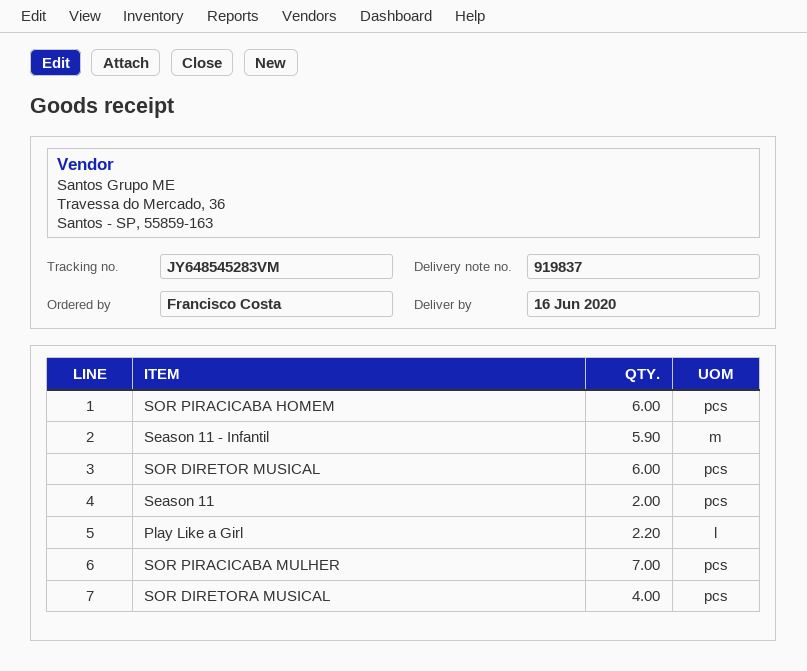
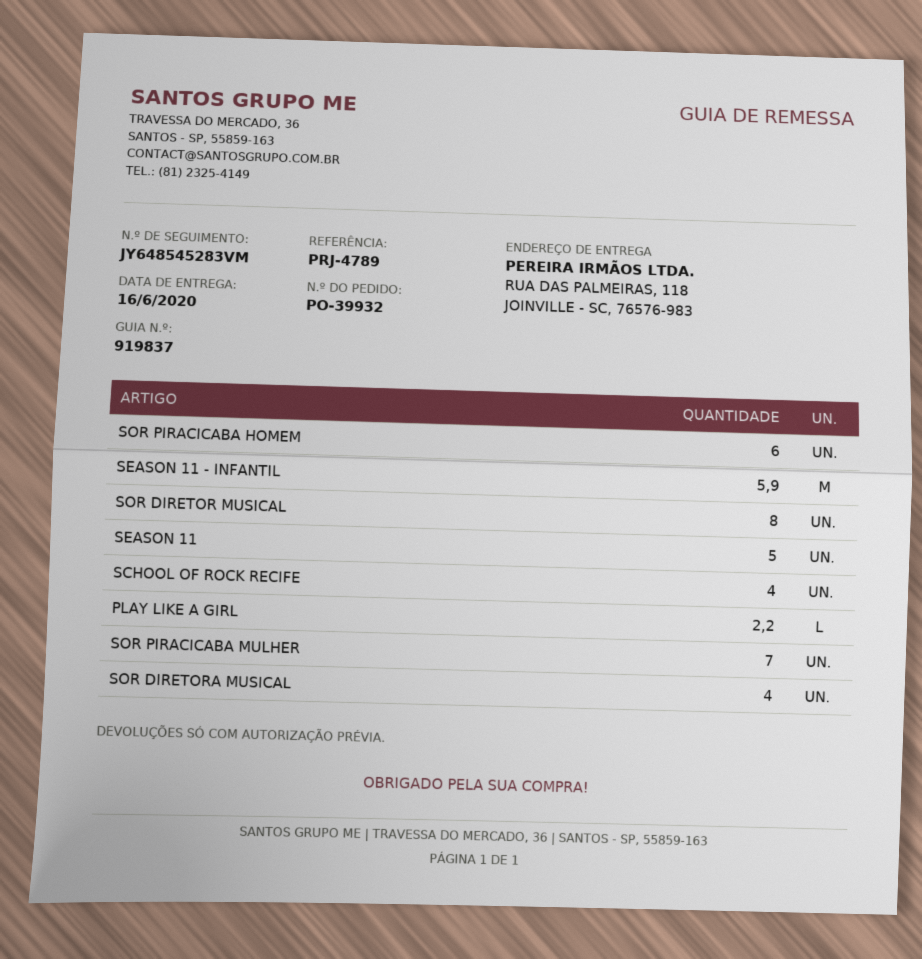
SOR DIRETOR MUSICAL: 6 -> 8
Season 11: 2 -> 5
SCHOOL OF ROCK RECIFE: none -> 4

